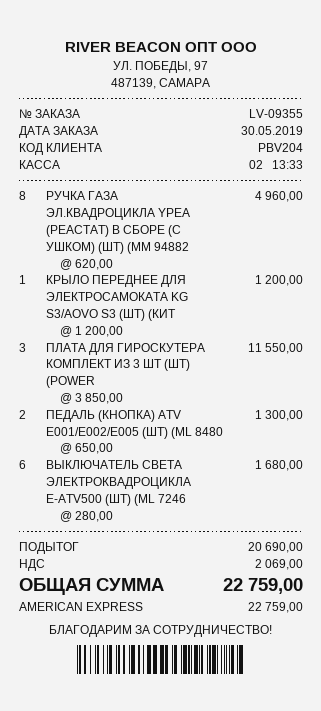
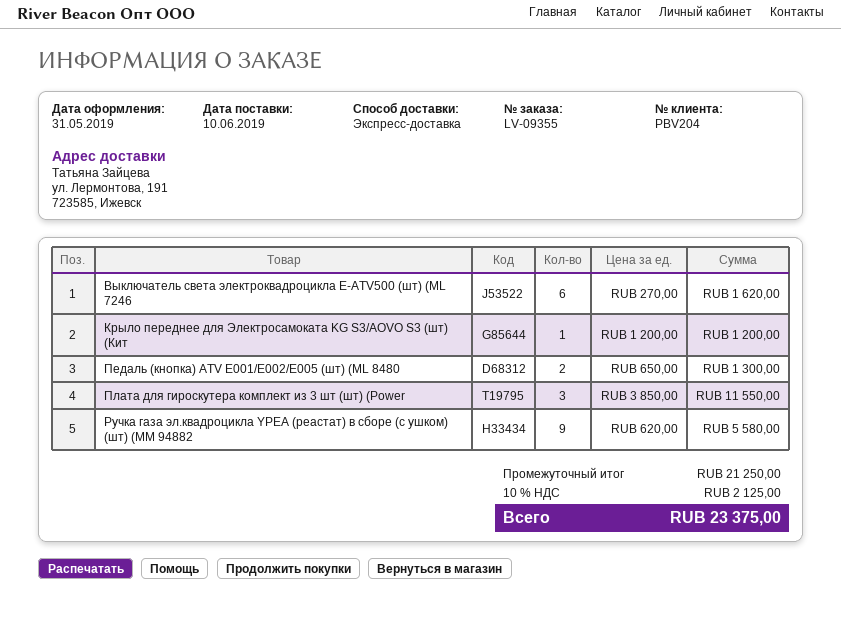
order date: 2019-05-30 -> 2019-05-31
РУЧКА ГАЗА ЭЛ.КВАДРОЦИКЛА YPEA (РЕАСТАТ) В СБОРЕ (С УШКОМ) (ШТ) (MM 94882: 8 x 620.00 = 4960.00 -> 9 x 620.00 = 5580.00
ВЫКЛЮЧАТЕЛЬ СВЕТА ЭЛЕКТРОКВАДРОЦИКЛА E-ATV500 (ШТ) (ML 7246: 6 x 280.00 = 1680.00 -> 6 x 270.00 = 1620.00
subtotal: 20690.00 -> 21250.00
tax: 2069.00 -> 2125.00
total: 22759.00 -> 23375.00

